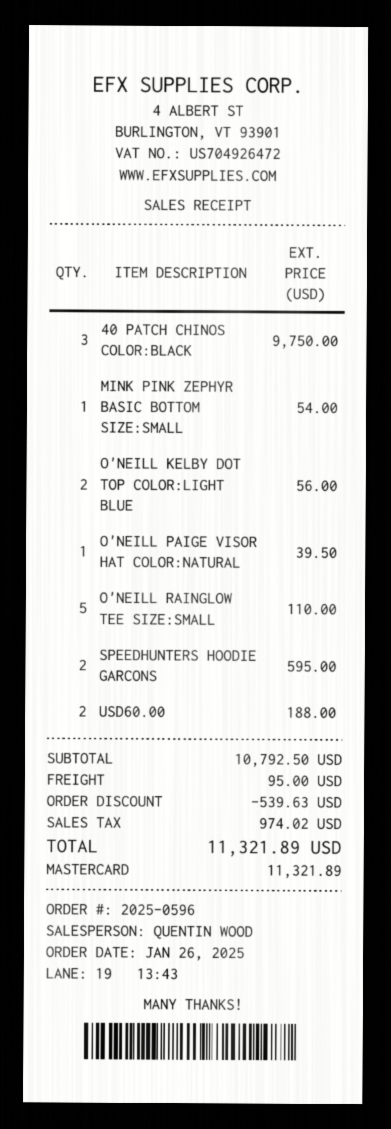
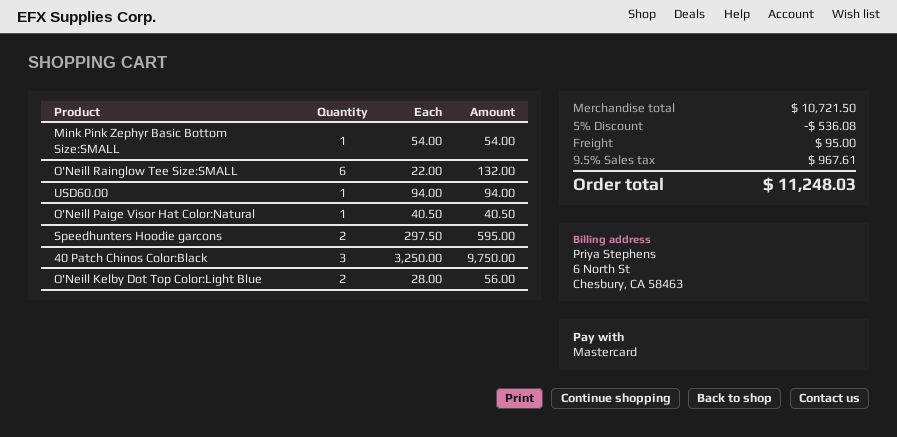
O'NEILL PAIGE VISOR HAT COLOR:NATURAL: 1 for 39.50 -> 1 for 40.50
O'NEILL RAINGLOW TEE SIZE:SMALL: 5 for 110.00 -> 6 for 132.00
USD60.00: 2 for 188.00 -> 1 for 94.00
subtotal: 10792.50 -> 10721.50
discount: 539.63 -> 536.08
tax: 974.02 -> 967.61
total: 11321.89 -> 11248.03

